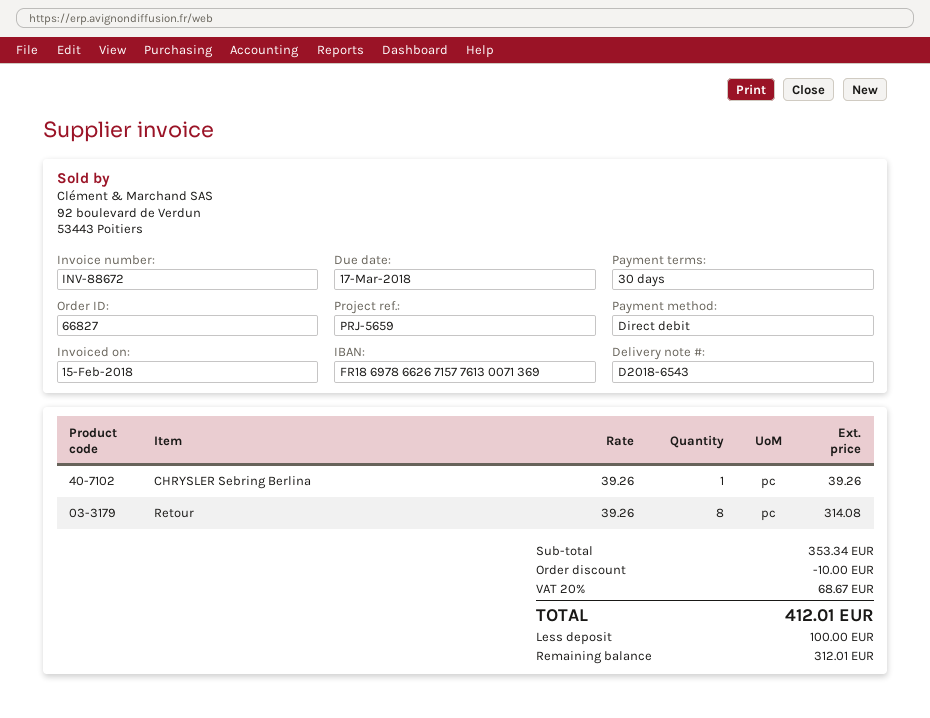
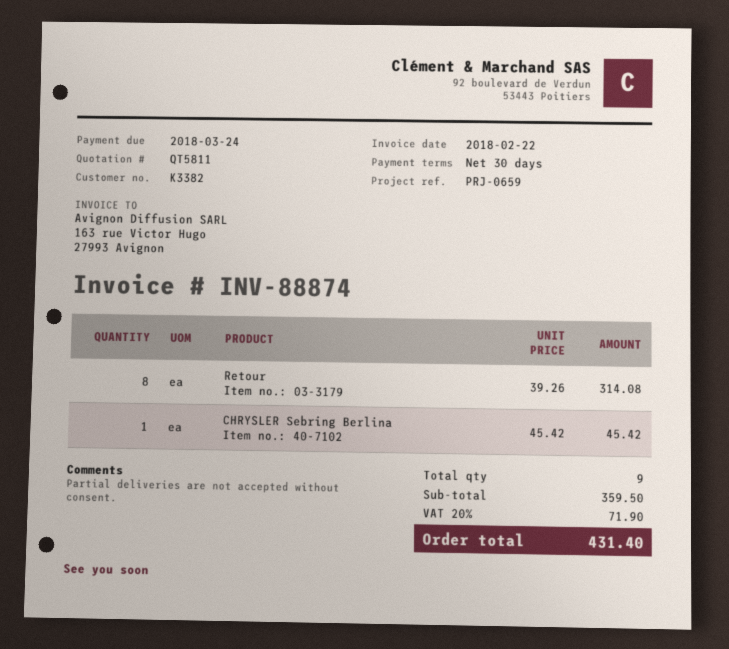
invoice number: INV-88672 -> INV-88874
invoice date: 2018-02-15 -> 2018-02-22
due date: 2018-03-17 -> 2018-03-24
reference: PRJ-5659 -> PRJ-0659
CHRYSLER Sebring Berlina: 1 x 39.26 = 39.26 -> 1 x 45.42 = 45.42
subtotal: 353.34 -> 359.50
discount: 10.00 -> none
tax: 20% = 68.67 -> 20% = 71.90
total: 412.01 -> 431.40

